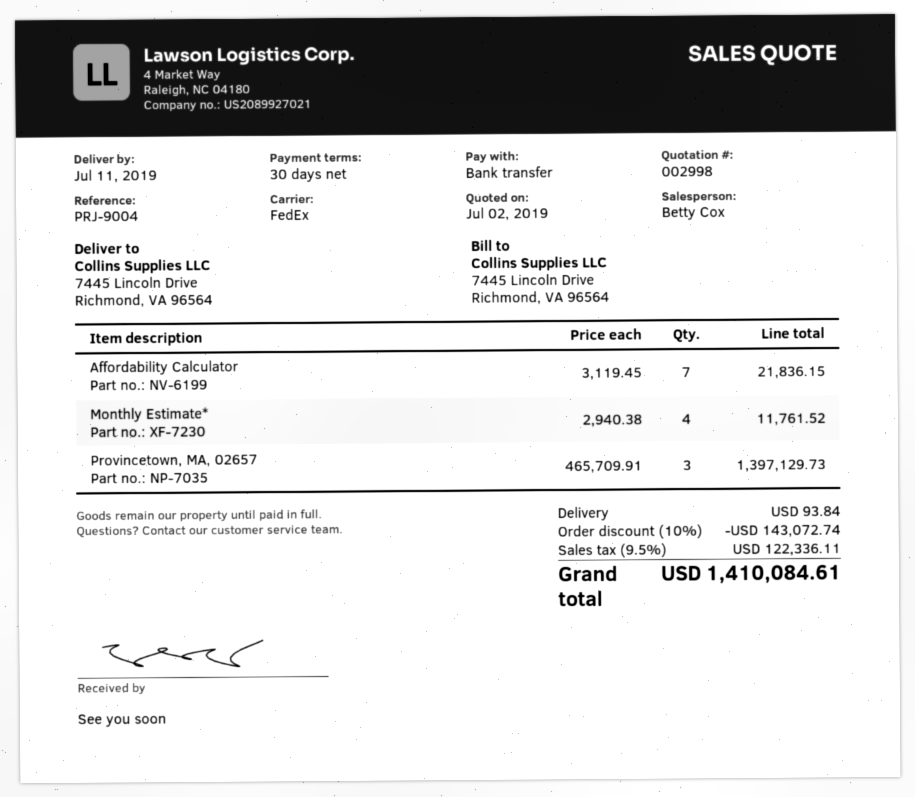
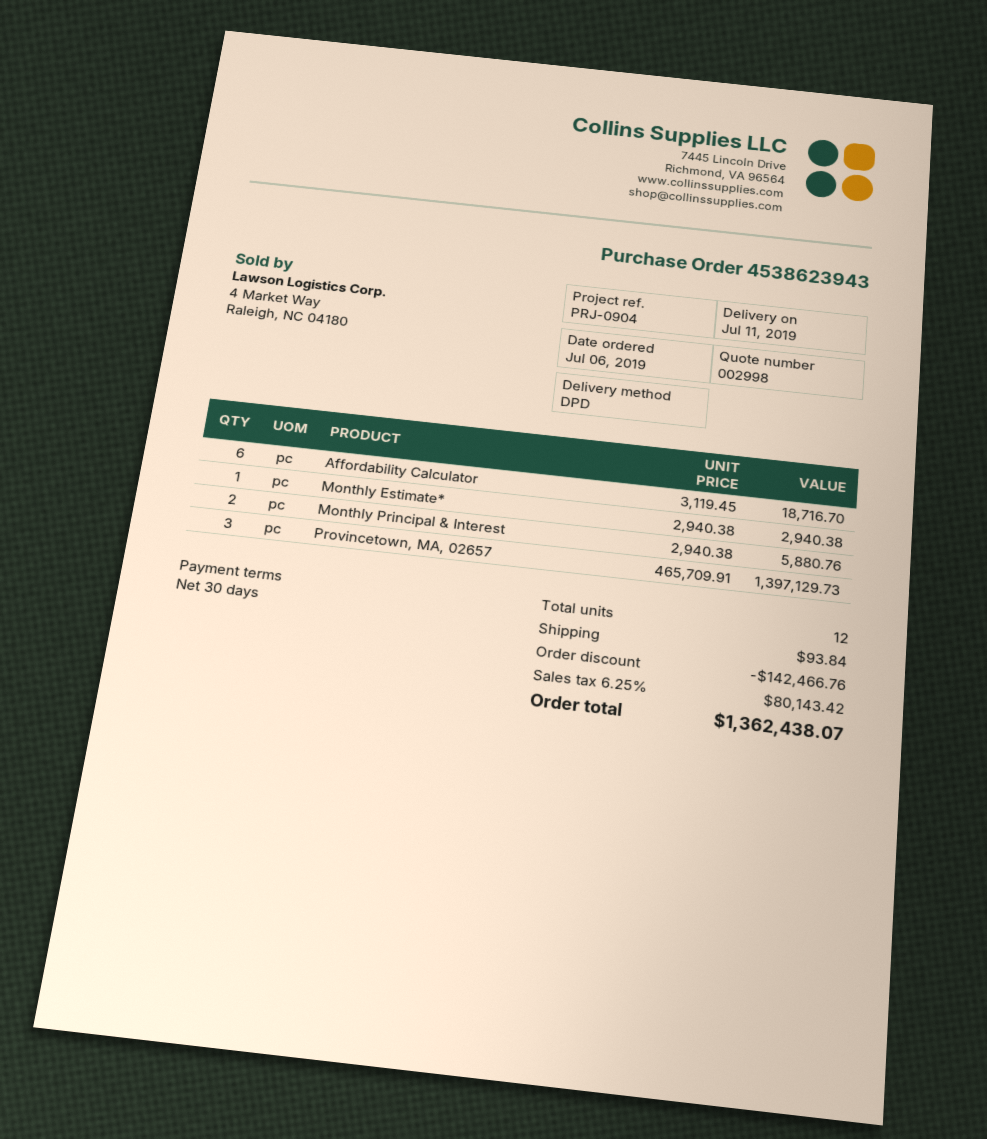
reference: PRJ-9004 -> PRJ-0904
shipping method: FedEx -> DPD
Affordability Calculator: 7 x 3119.45 = 21836.15 -> 6 x 3119.45 = 18716.70
Monthly Estimate*: 4 x 2940.38 = 11761.52 -> 1 x 2940.38 = 2940.38
Monthly Principal & Interest: none -> 2 x 2940.38 = 5880.76
discount: 143072.74 -> 142466.76
tax: 9.5% = 122336.11 -> 6.25% = 80143.42
total: 1410084.61 -> 1362438.07

